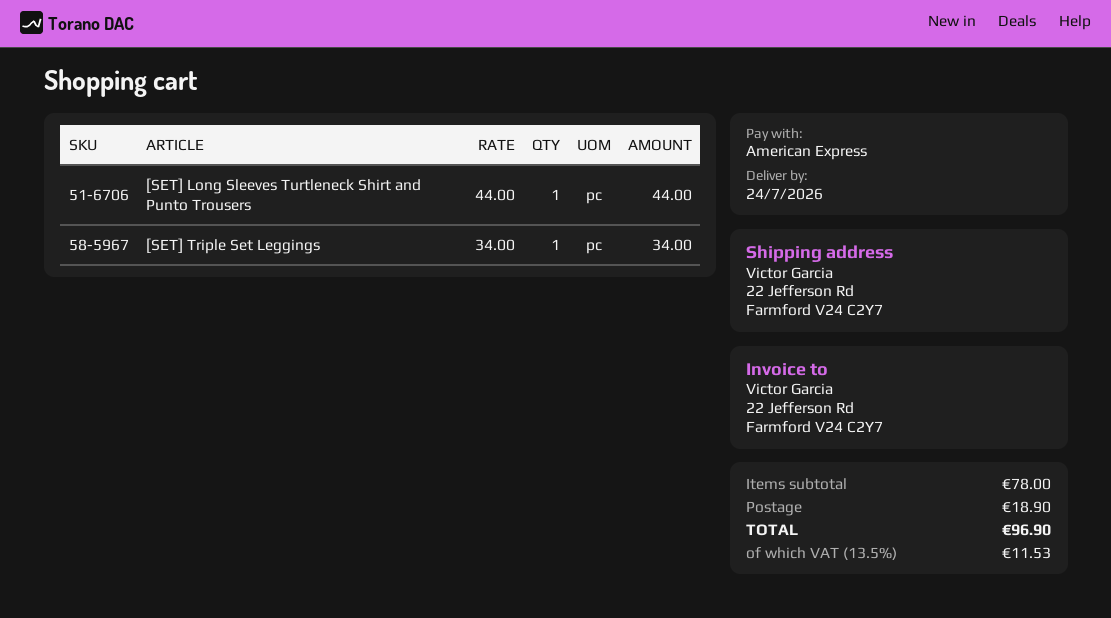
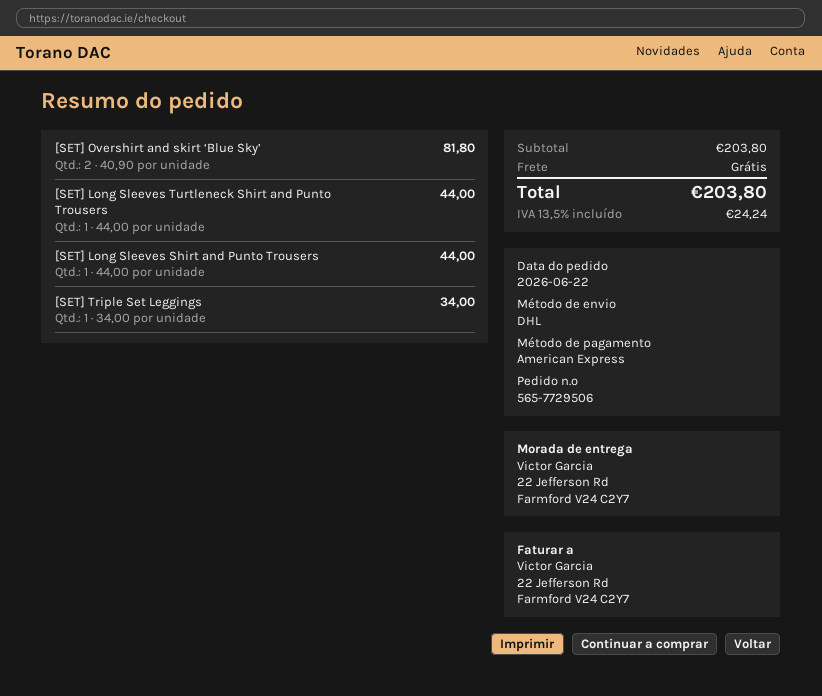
[SET] Overshirt and skirt ‘Blue Sky’: none -> 2 x 40.90 = 81.80
[SET] Long Sleeves Shirt and Punto Trousers: none -> 1 x 44.00 = 44.00
subtotal: 78.00 -> 203.80
shipping: 18.90 -> 0.00
tax: 13.5% = 11.53 -> 13.5% = 24.24
total: 96.90 -> 203.80

